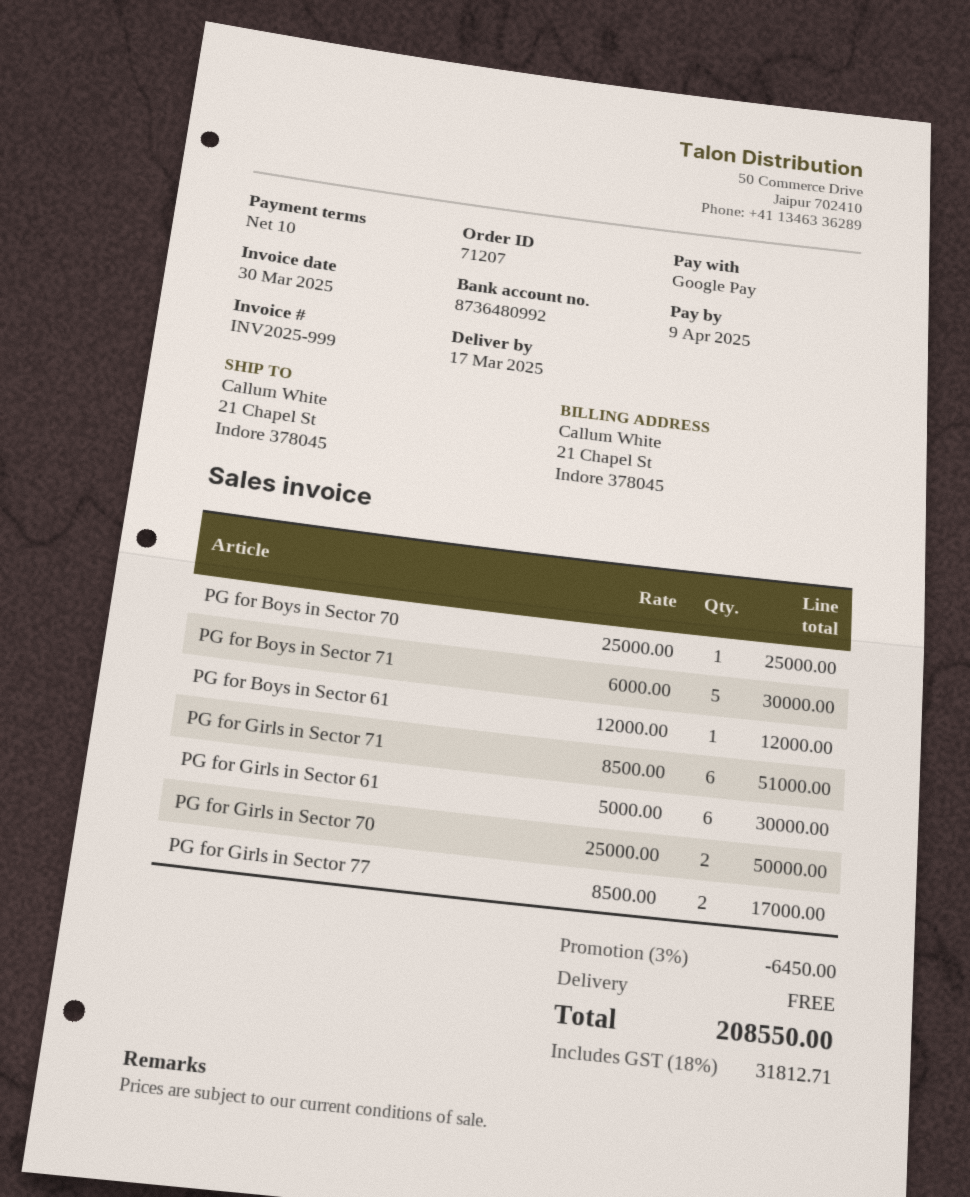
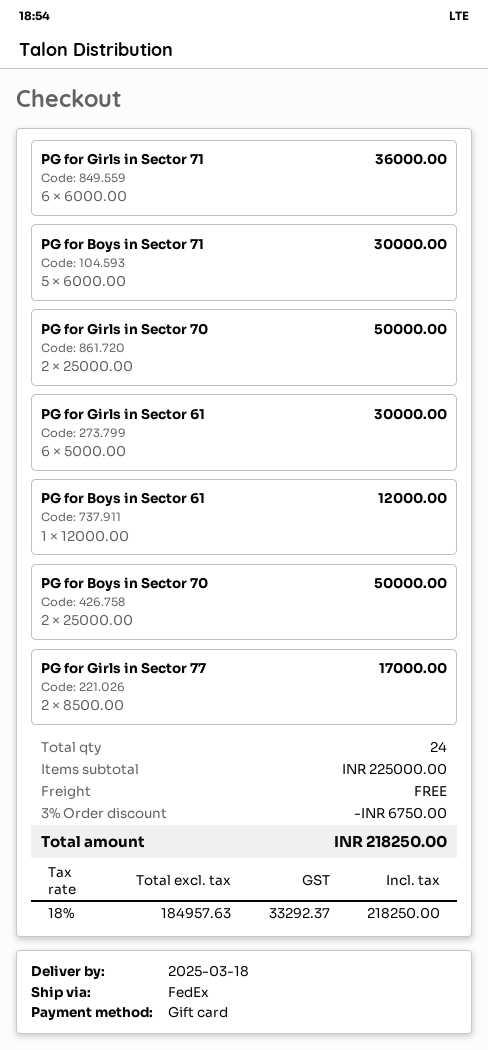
delivery date: 2025-03-17 -> 2025-03-18
payment method: Google Pay -> gift card
PG for Boys in Sector 70: 1 x 25000.00 = 25000.00 -> 2 x 25000.00 = 50000.00
PG for Girls in Sector 71: 6 x 8500.00 = 51000.00 -> 6 x 6000.00 = 36000.00
discount: 3% = 6450.00 -> 3% = 6750.00
tax: 18% = 31812.71 -> 18% = 33292.37
total: 208550.00 -> 218250.00

